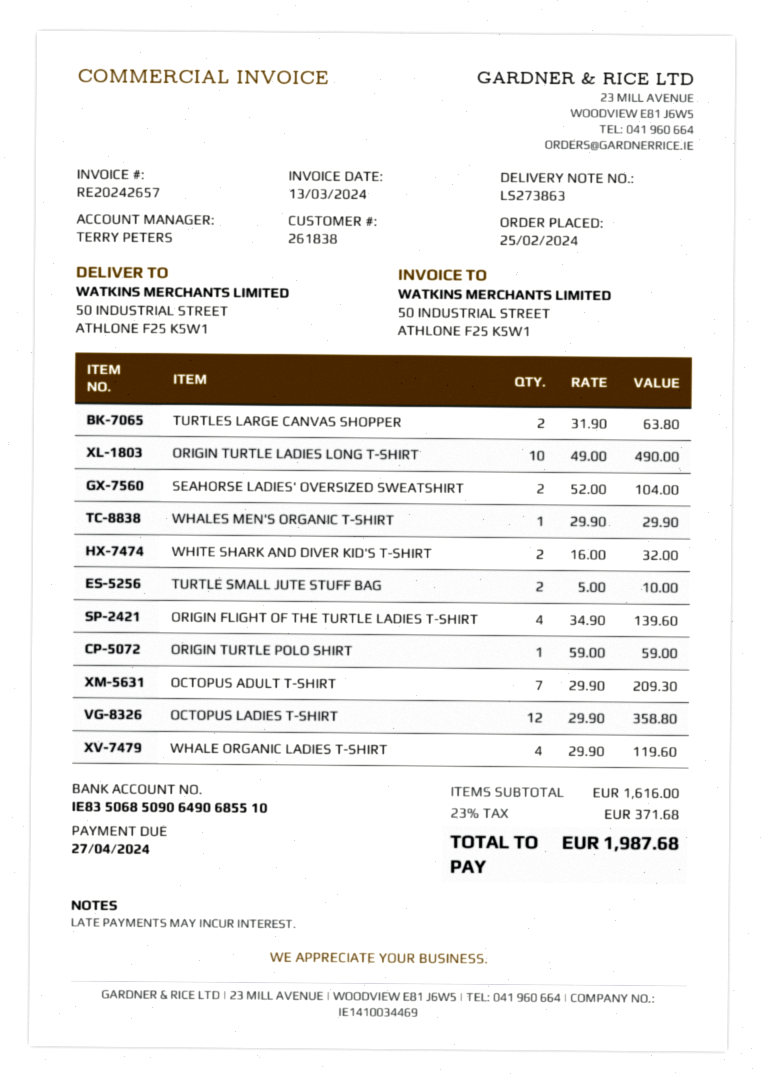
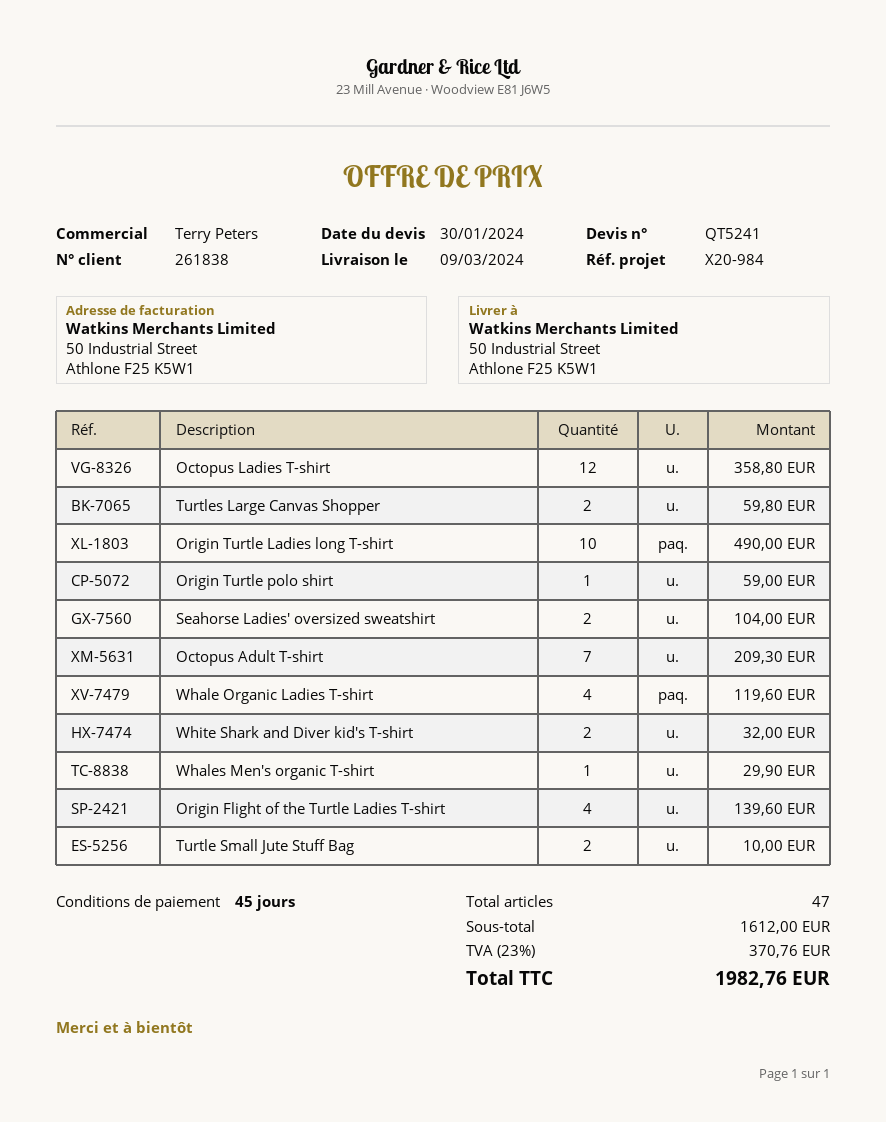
TURTLES LARGE CANVAS SHOPPER: 2 for 63.80 -> 2 for 59.80
subtotal: 1616.00 -> 1612.00
tax: 23% = 371.68 -> 23% = 370.76
total: 1987.68 -> 1982.76

